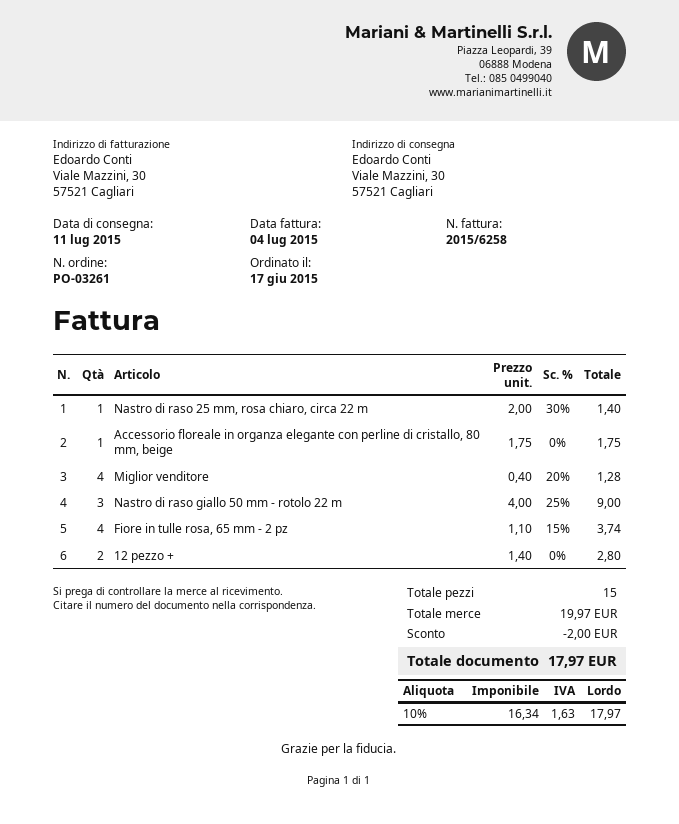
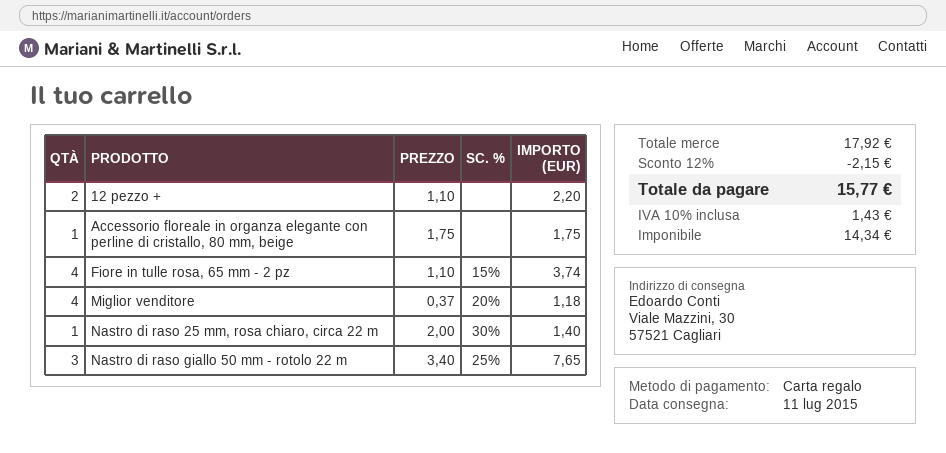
Miglior venditore: 4 x 0.40 - 20% = 1.28 -> 4 x 0.37 - 20% = 1.18
Nastro di raso giallo 50 mm - rotolo 22 m: 3 x 4.00 - 25% = 9.00 -> 3 x 3.40 - 25% = 7.65
12 pezzo +: 2 x 1.40 = 2.80 -> 2 x 1.10 = 2.20
subtotal: 19.97 -> 17.92
discount: 2.00 -> 2.15
net: 16.34 -> 14.34
tax: 10% = 1.63 -> 10% = 1.43
total: 17.97 -> 15.77

